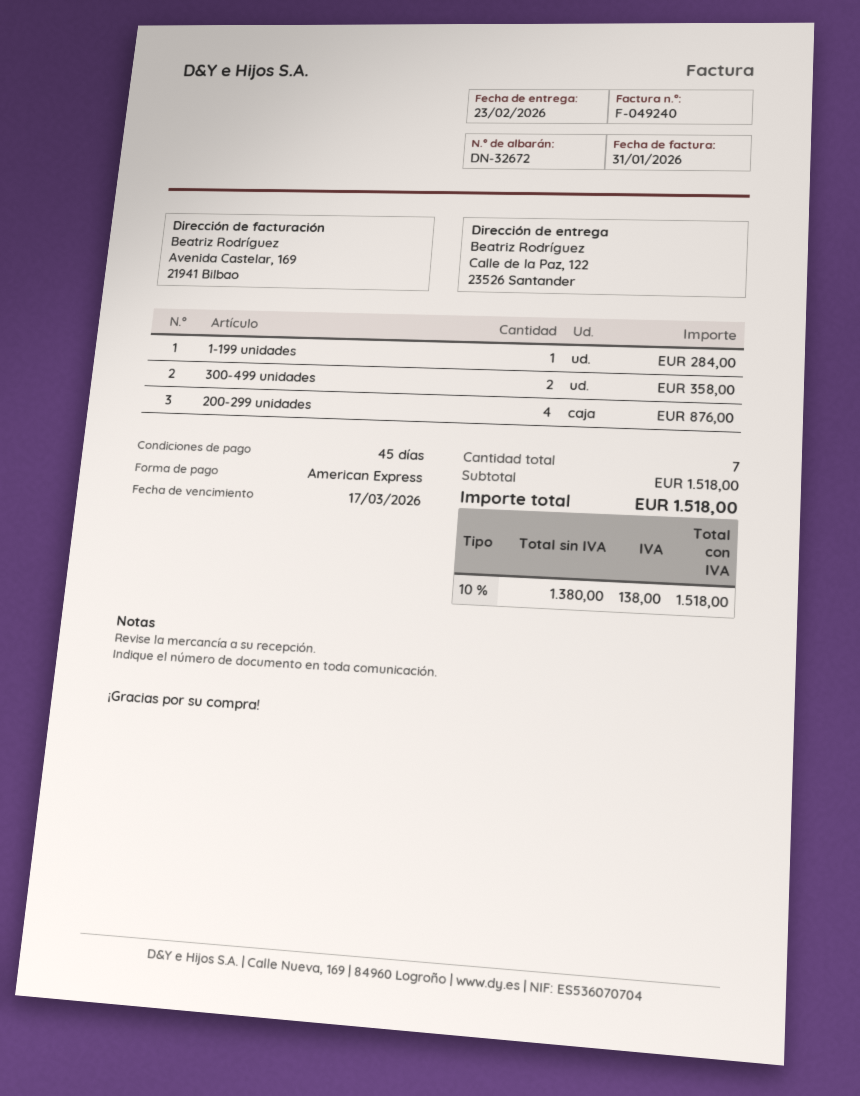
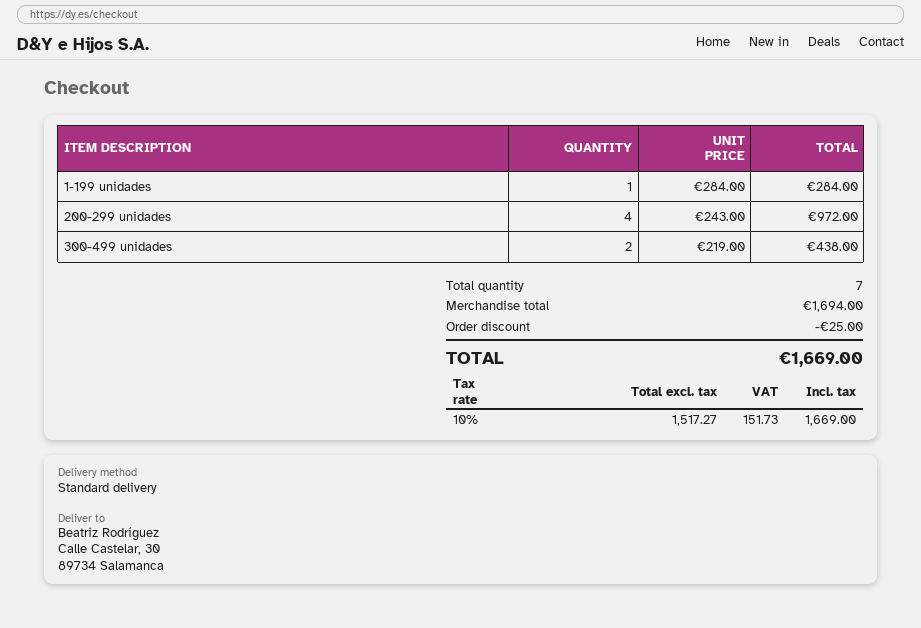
ship to: Calle de la Paz, 122, 23526 Santander -> Calle Castelar, 30, 89734 Salamanca
300-499 unidades: 2 for 358.00 -> 2 for 438.00
200-299 unidades: 4 for 876.00 -> 4 for 972.00
subtotal: 1518.00 -> 1694.00
discount: none -> 25.00
net: 1380.00 -> 1517.27
tax: 10% = 138.00 -> 10% = 151.73
total: 1518.00 -> 1669.00

